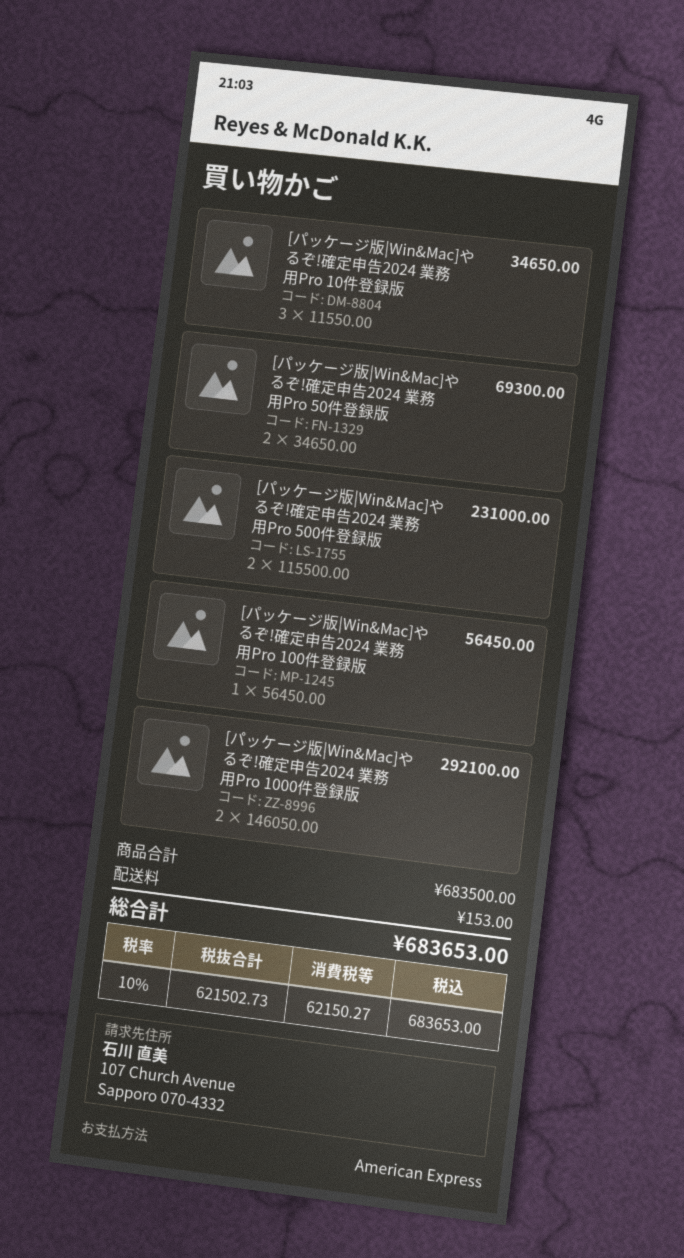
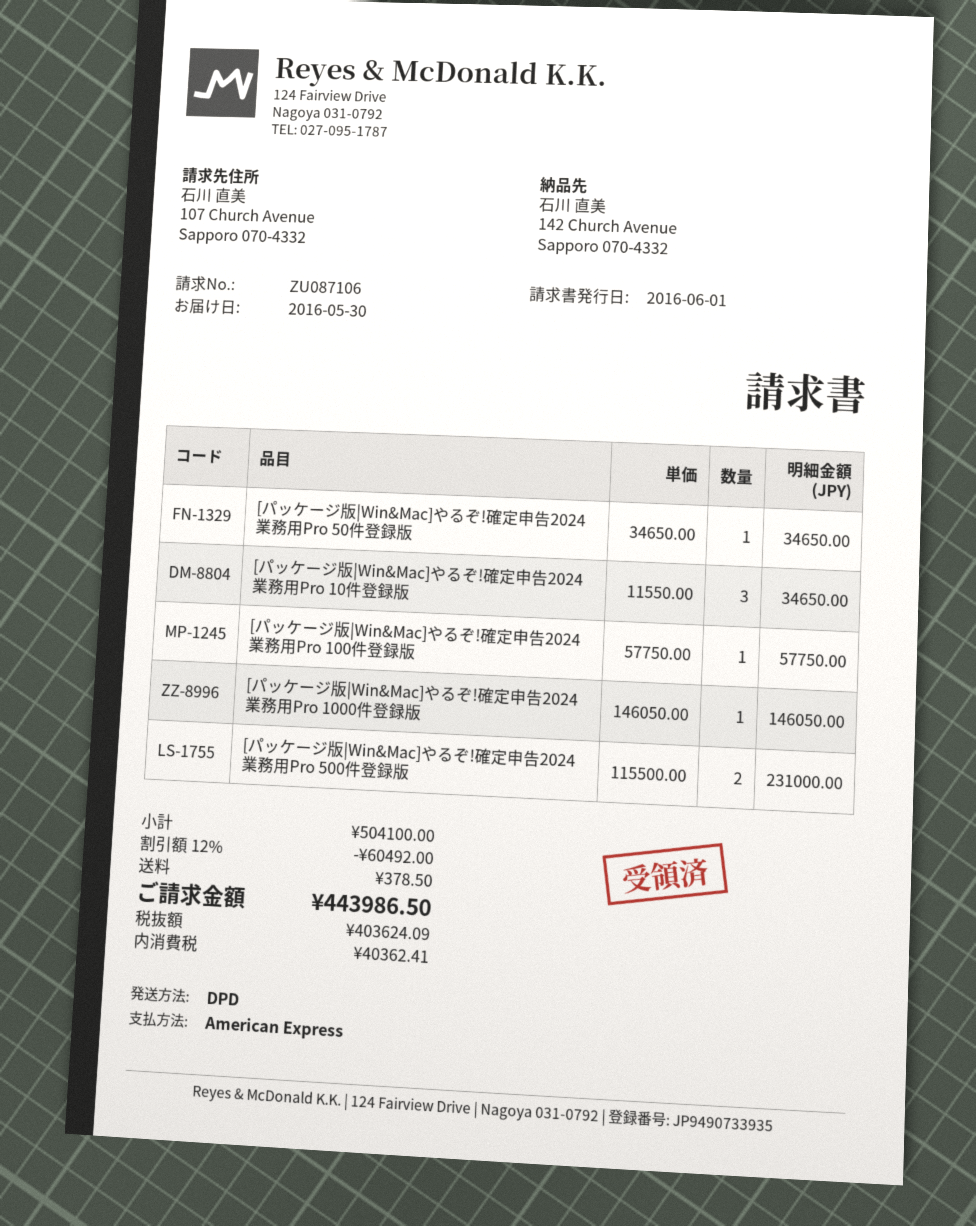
[パッケージ版|Win&Mac]やるぞ!確定申告2024 業務用Pro 50件登録版: 2 x 34650.00 = 69300.00 -> 1 x 34650.00 = 34650.00
[パッケージ版|Win&Mac]やるぞ!確定申告2024 業務用Pro 100件登録版: 1 x 56450.00 = 56450.00 -> 1 x 57750.00 = 57750.00
[パッケージ版|Win&Mac]やるぞ!確定申告2024 業務用Pro 1000件登録版: 2 x 146050.00 = 292100.00 -> 1 x 146050.00 = 146050.00
subtotal: 683500.00 -> 504100.00
discount: none -> 12% = 60492.00
shipping: 153.00 -> 378.50
net: 621502.73 -> 403624.09
tax: 62150.27 -> 40362.41
total: 683653.00 -> 443986.50

